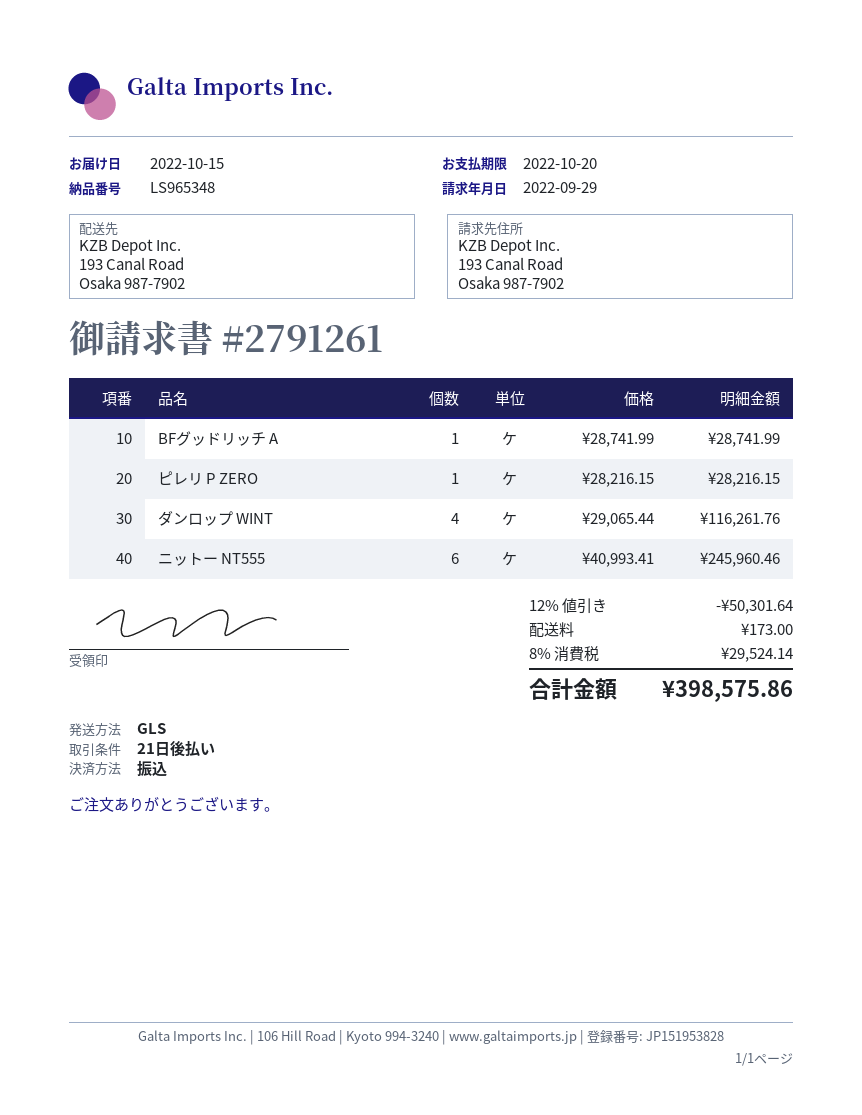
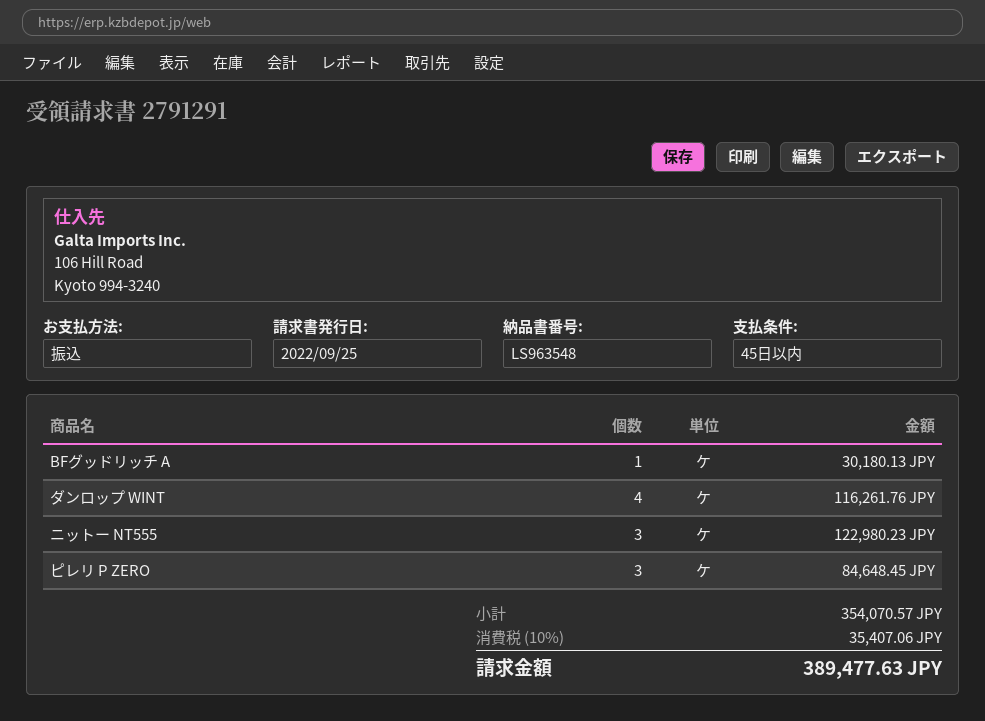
delivery note number: LS965348 -> LS963548
invoice number: 2791261 -> 2791291
invoice date: 2022-09-29 -> 2022-09-25
payment terms: 21 days -> 45 days
BFグッドリッチ A: 1 for 28741.99 -> 1 for 30180.13
ピレリ P ZERO: 1 for 28216.15 -> 3 for 84648.45
ニットー NT555: 6 for 245960.46 -> 3 for 122980.23
discount: 12% = 50301.64 -> none
shipping: 173.00 -> none
tax: 8% = 29524.14 -> 10% = 35407.06
total: 398575.86 -> 389477.63

